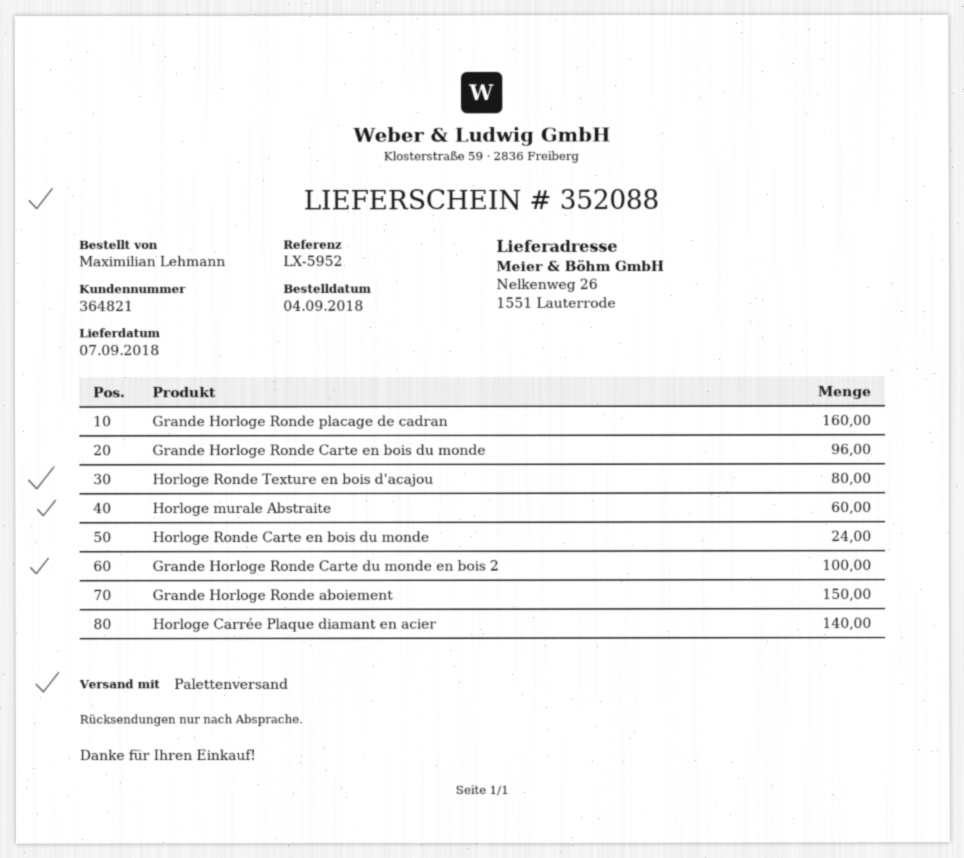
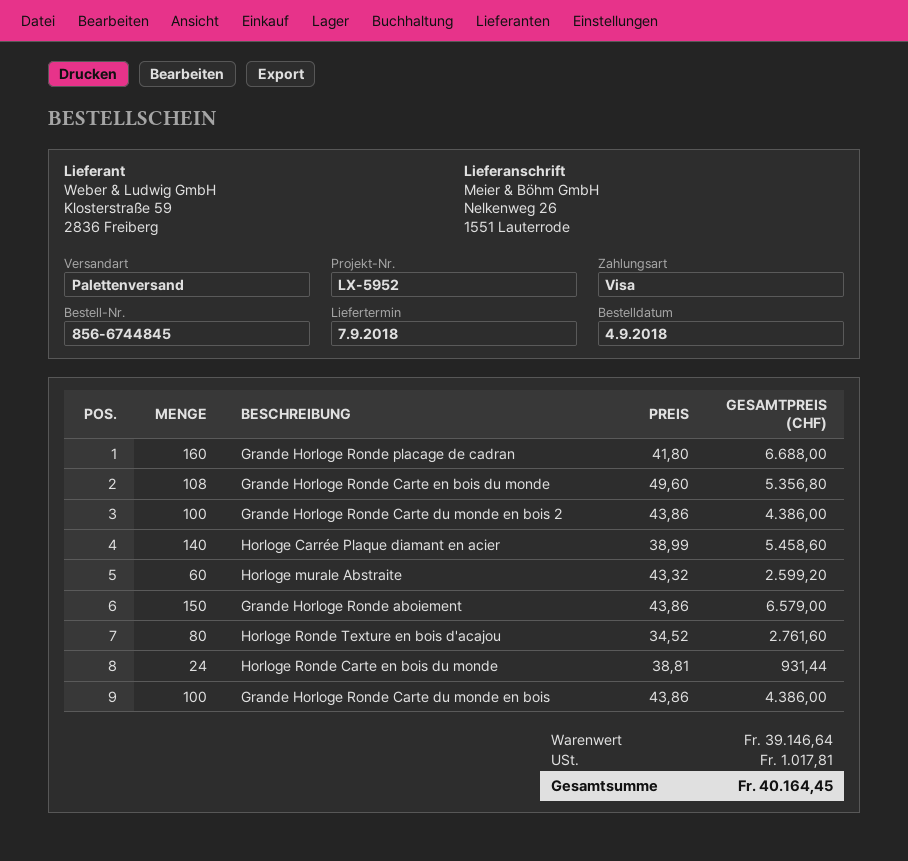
Grande Horloge Ronde Carte en bois du monde: 96 -> 108
Grande Horloge Ronde Carte du monde en bois: none -> 100

